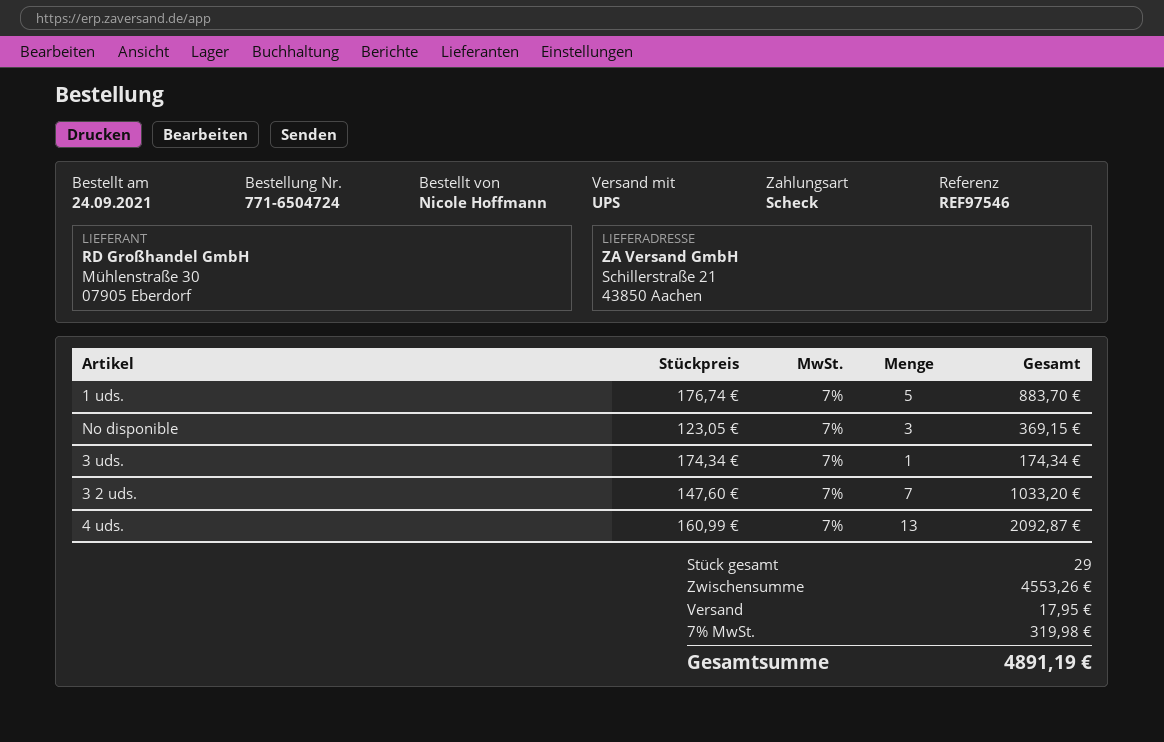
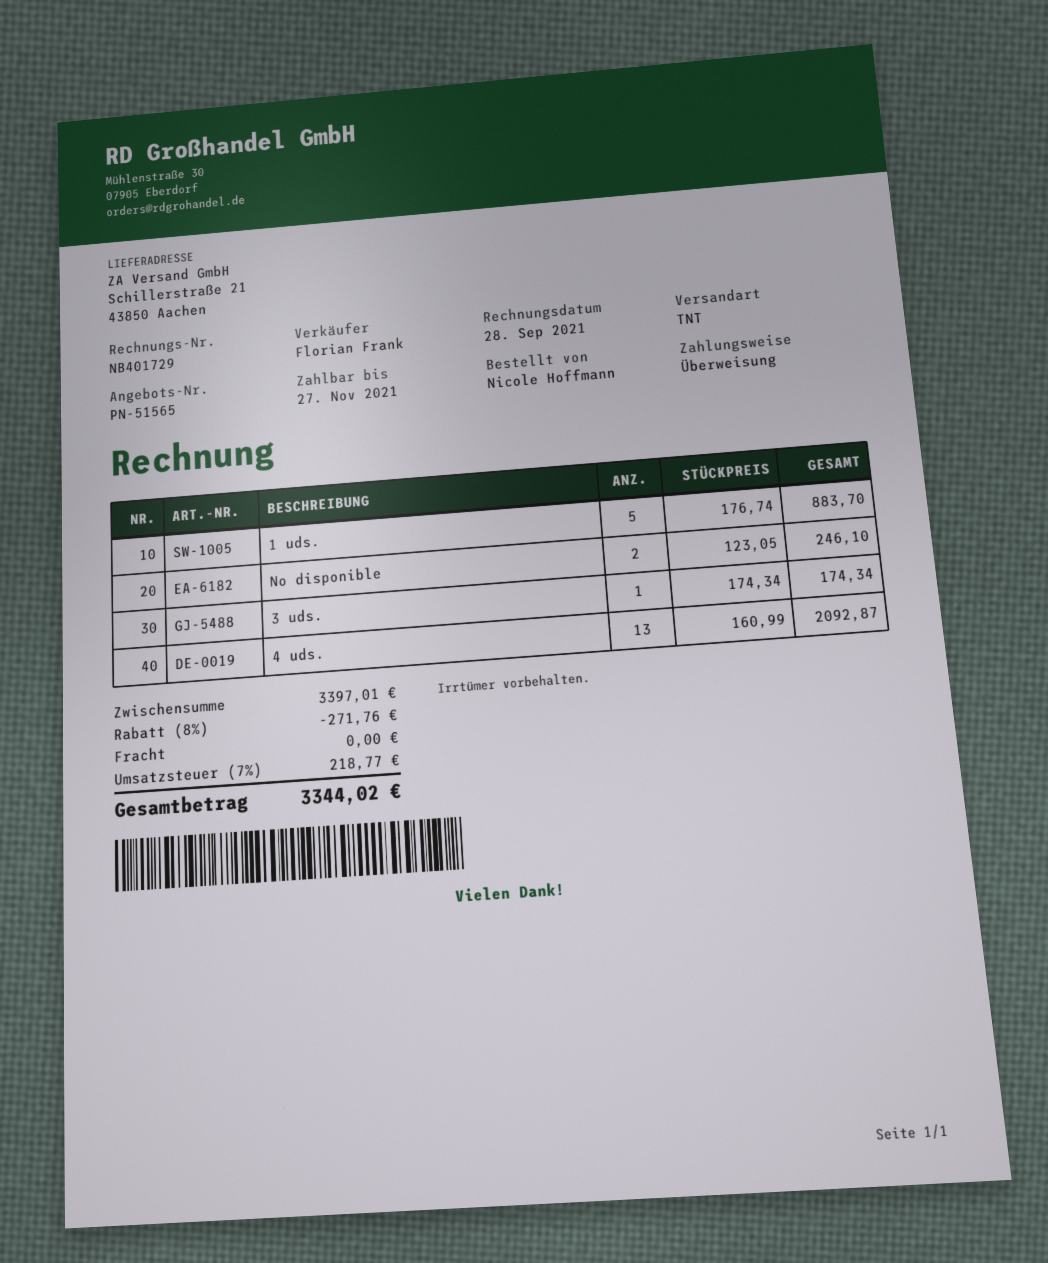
payment method: cheque -> bank transfer
shipping method: UPS -> TNT
No disponible: 3 x 123.05 = 369.15 -> 2 x 123.05 = 246.10
3 2 uds.: 7 x 147.60 = 1033.20 -> none
subtotal: 4553.26 -> 3397.01
discount: none -> 8% = 271.76
shipping: 17.95 -> 0.00
tax: 7% = 319.98 -> 7% = 218.77
total: 4891.19 -> 3344.02

